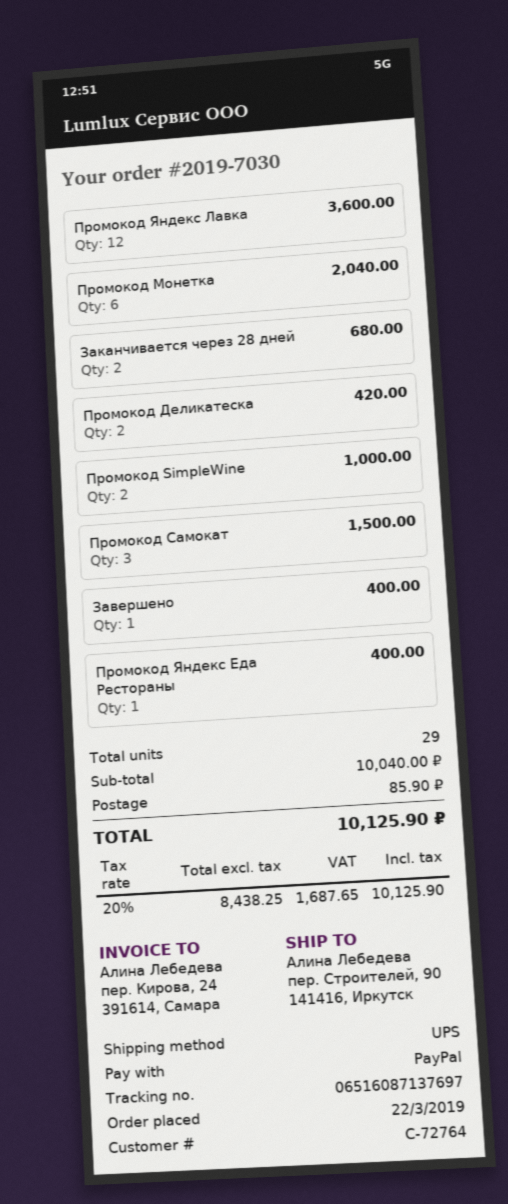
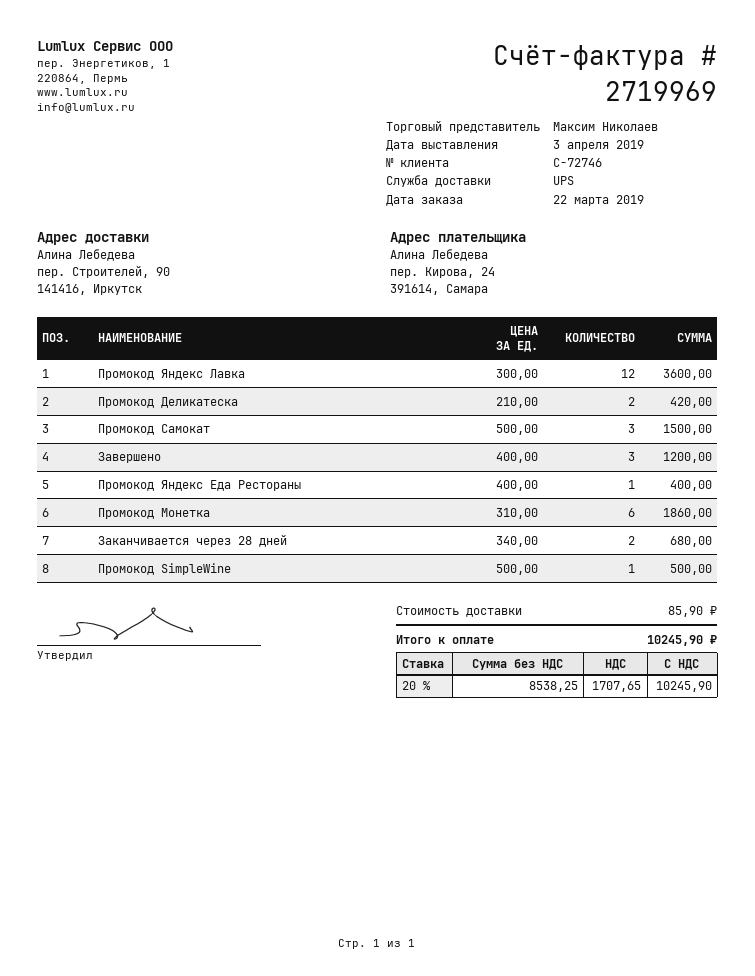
customer number: C-72764 -> C-72746
Промокод Монетка: 6 for 2040.00 -> 6 for 1860.00
Промокод SimpleWine: 2 for 1000.00 -> 1 for 500.00
Завершено: 1 for 400.00 -> 3 for 1200.00
net: 8438.25 -> 8538.25
tax: 20% = 1687.65 -> 20% = 1707.65
total: 10125.90 -> 10245.90

